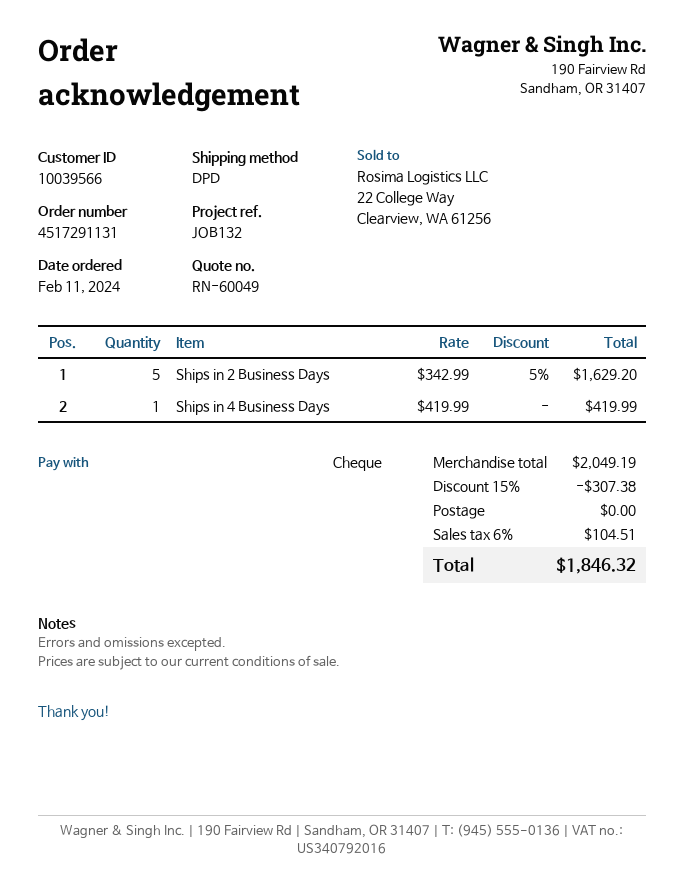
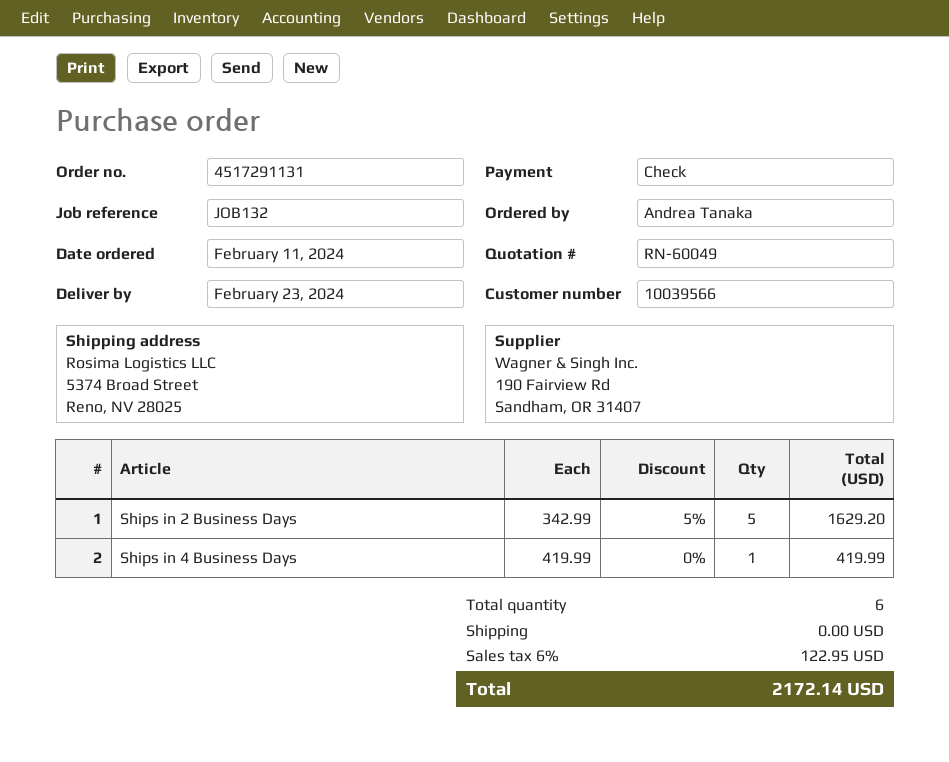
discount: 15% = 307.38 -> none
tax: 6% = 104.51 -> 6% = 122.95
total: 1846.32 -> 2172.14

